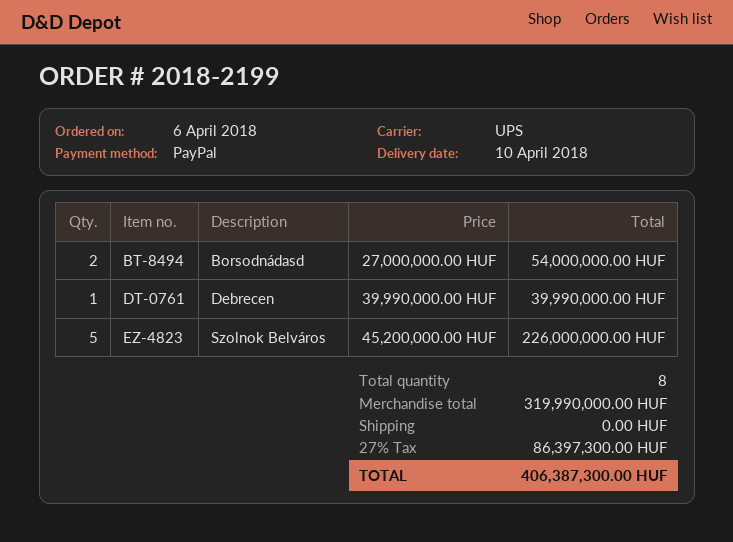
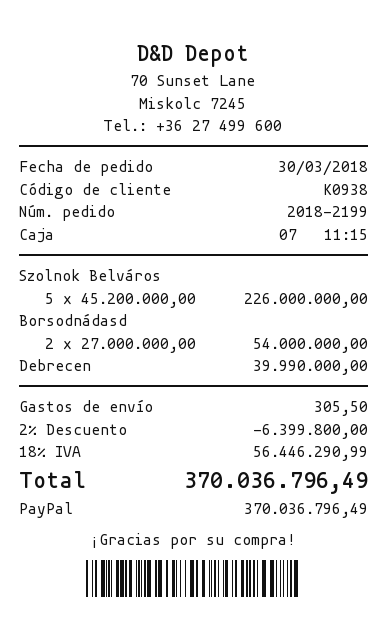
order date: 2018-04-06 -> 2018-03-30
discount: none -> 2% = 6399800.00
shipping: 0.00 -> 305.50
tax: 27% = 86397300.00 -> 18% = 56446290.99
total: 406387300.00 -> 370036796.49

